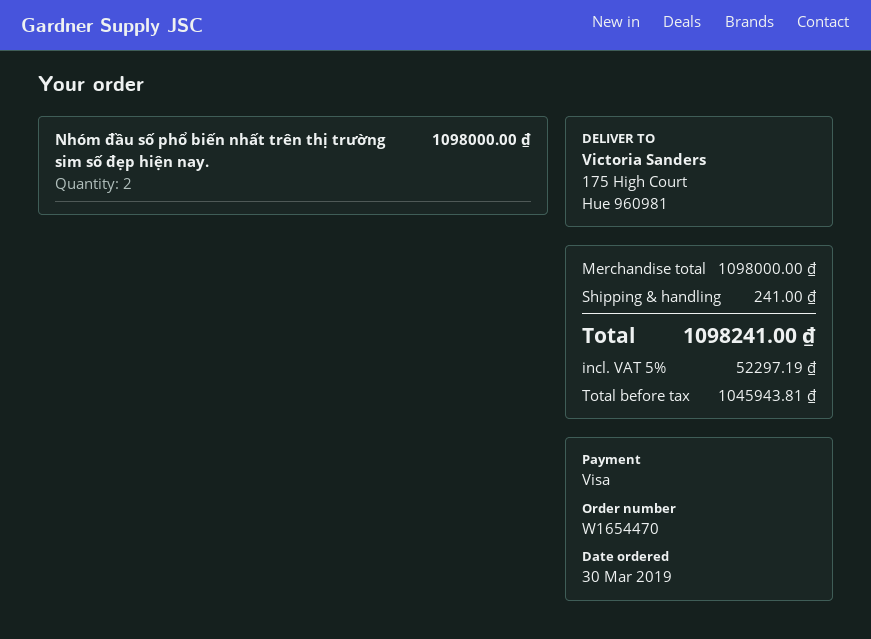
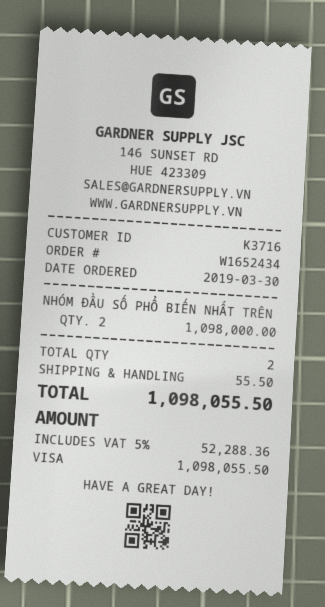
order number: W1654470 -> W1652434
shipping: 241.00 -> 55.50
tax: 5% = 52297.19 -> 5% = 52288.36
total: 1098241.00 -> 1098055.50

